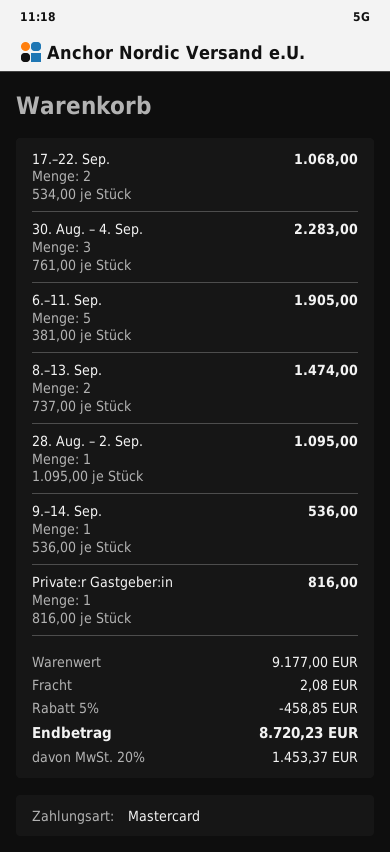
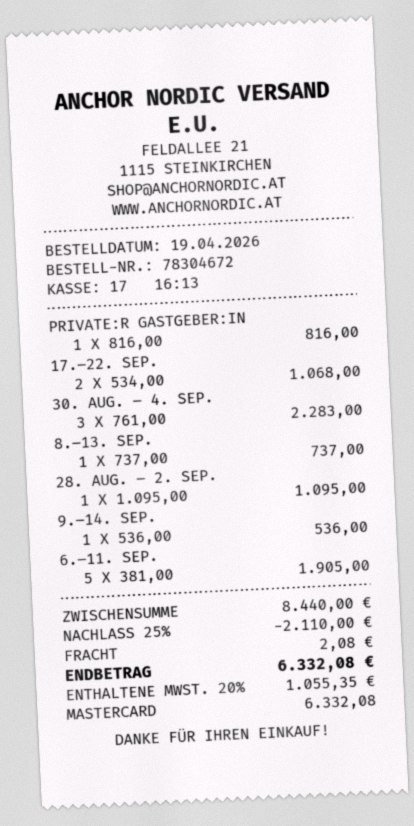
8.–13. Sep.: 2 x 737.00 = 1474.00 -> 1 x 737.00 = 737.00
subtotal: 9177.00 -> 8440.00
discount: 5% = 458.85 -> 25% = 2110.00
tax: 20% = 1453.37 -> 20% = 1055.35
total: 8720.23 -> 6332.08

